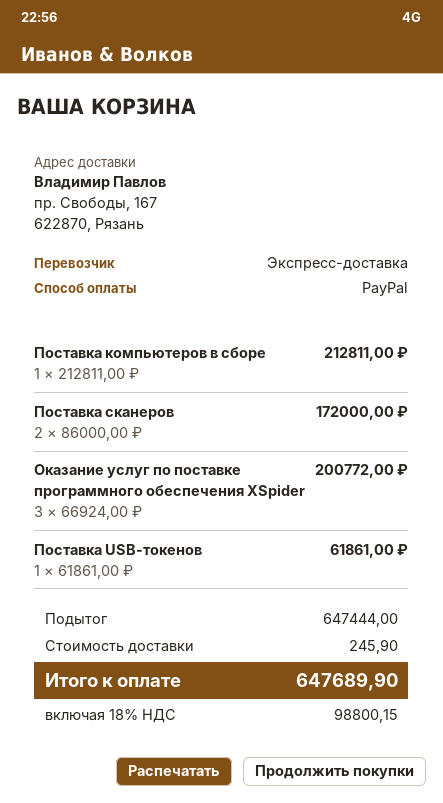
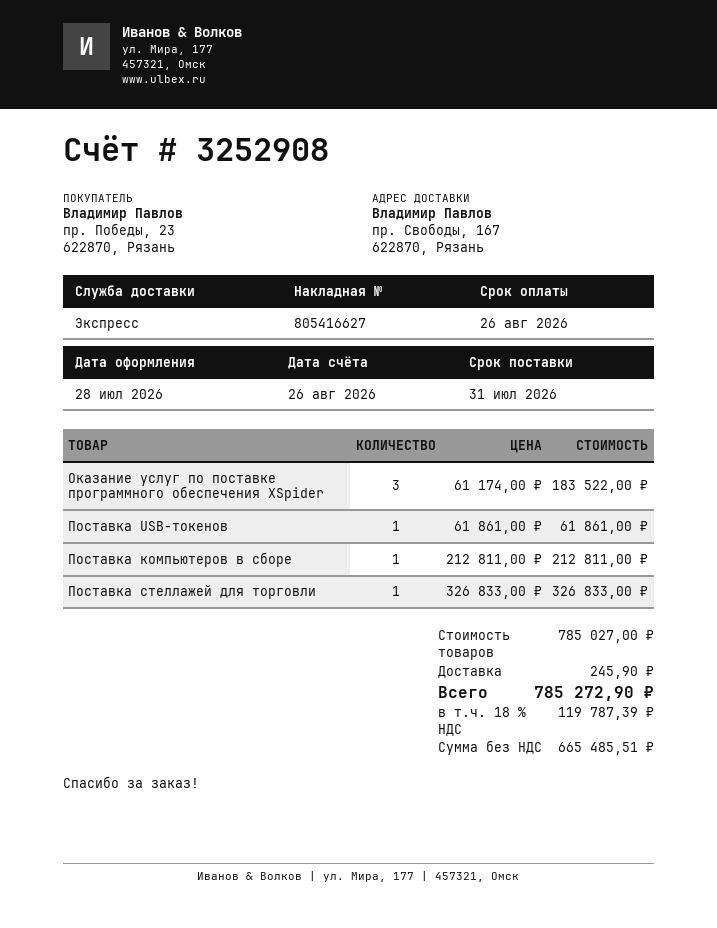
Поставка сканеров: 2 x 86000.00 = 172000.00 -> none
Оказание услуг по поставке программного обеспечения XSpider: 3 x 66924.00 = 200772.00 -> 3 x 61174.00 = 183522.00
Поставка стеллажей для торговли: none -> 1 x 326833.00 = 326833.00
subtotal: 647444.00 -> 785027.00
tax: 18% = 98800.15 -> 18% = 119787.39
total: 647689.90 -> 785272.90

